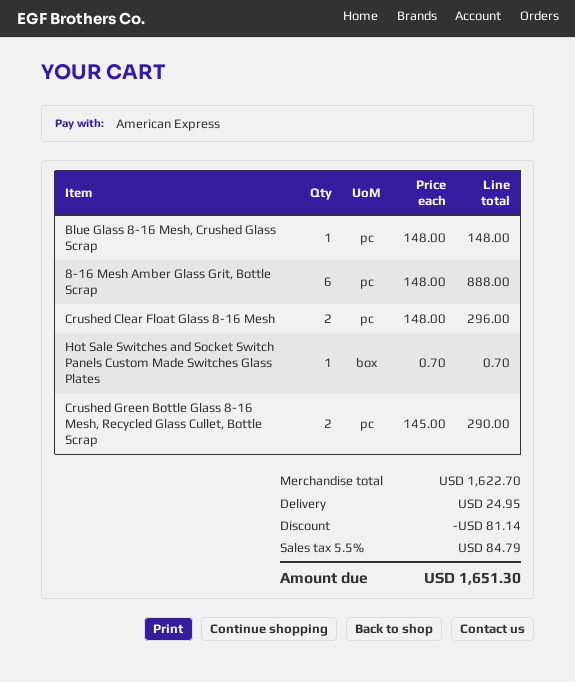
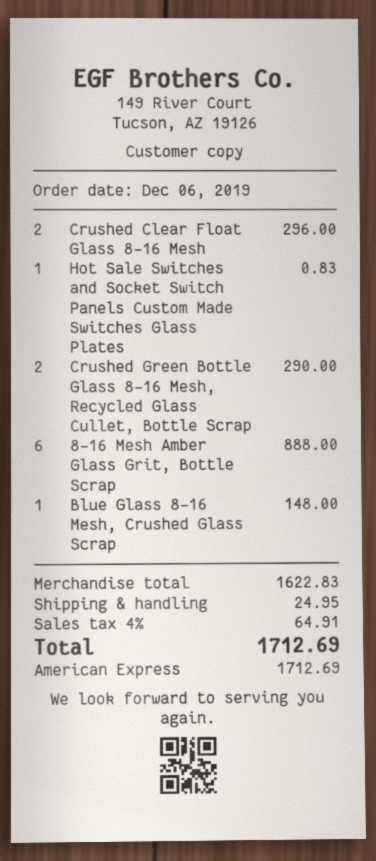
Hot Sale Switches and Socket Switch Panels Custom Made Switches Glass Plates: 1 for 0.70 -> 1 for 0.83
subtotal: 1622.70 -> 1622.83
discount: 81.14 -> none
tax: 5.5% = 84.79 -> 4% = 64.91
total: 1651.30 -> 1712.69

